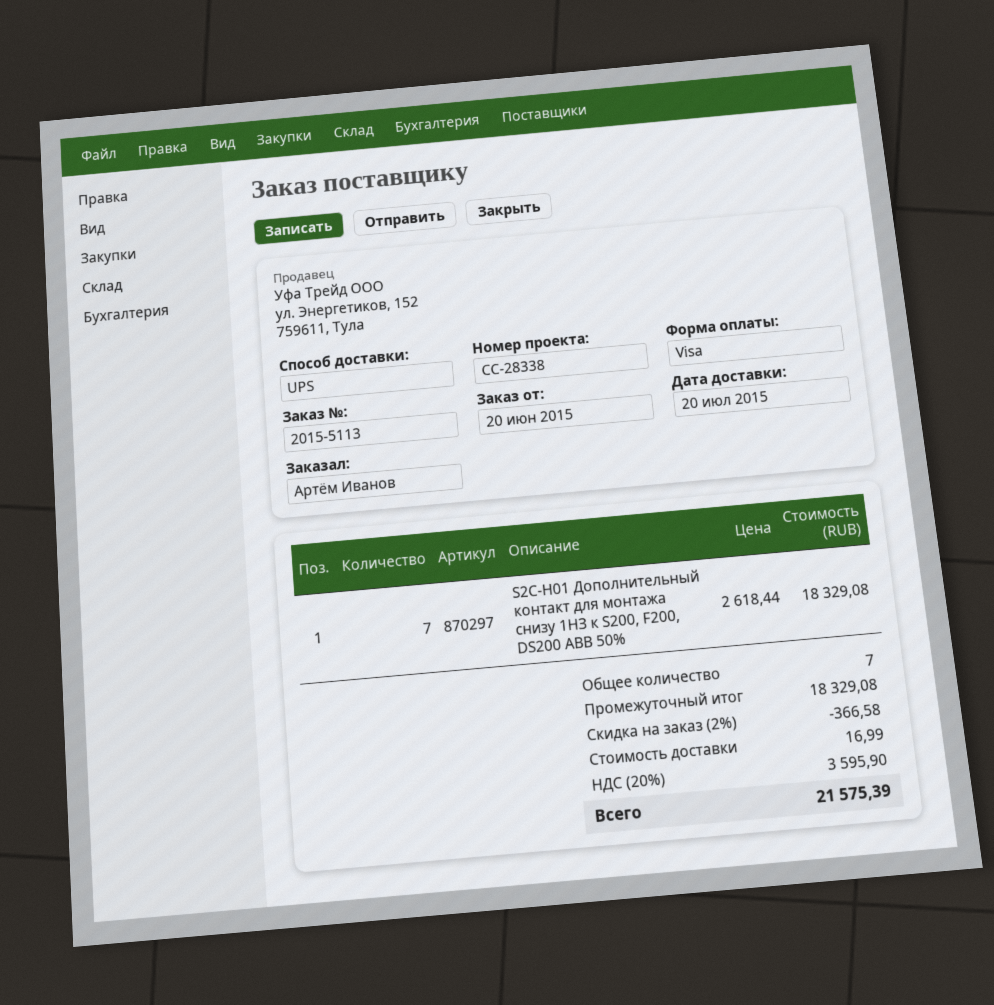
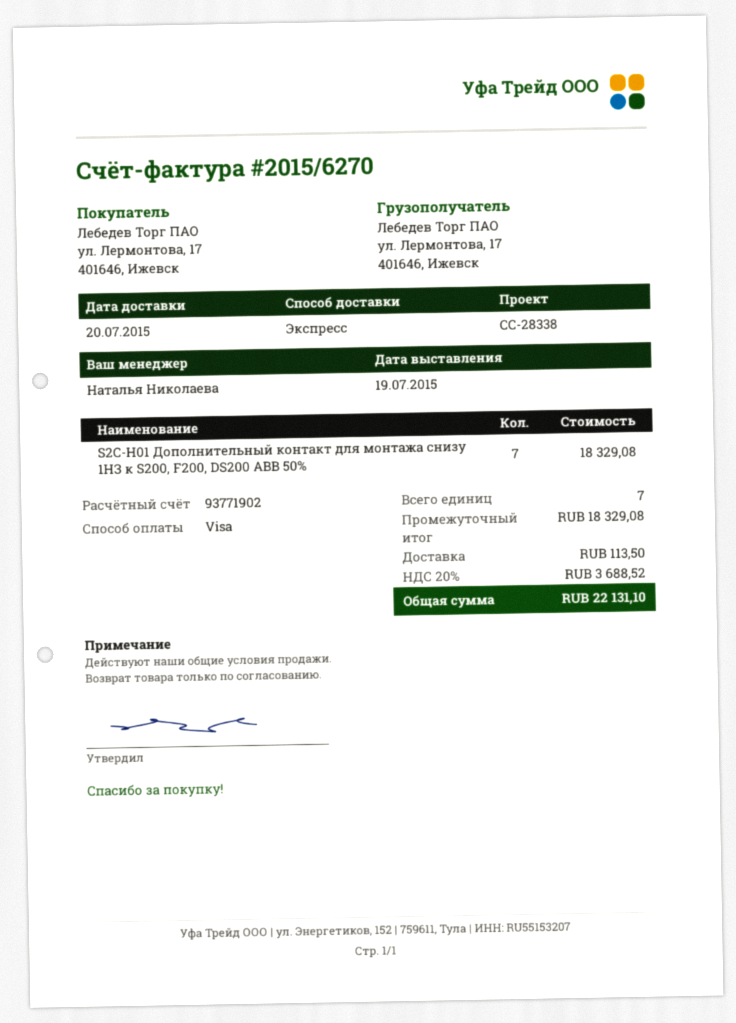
shipping method: UPS -> express
discount: 2% = 366.58 -> none
shipping: 16.99 -> 113.50
tax: 20% = 3595.90 -> 20% = 3688.52
total: 21575.39 -> 22131.10

